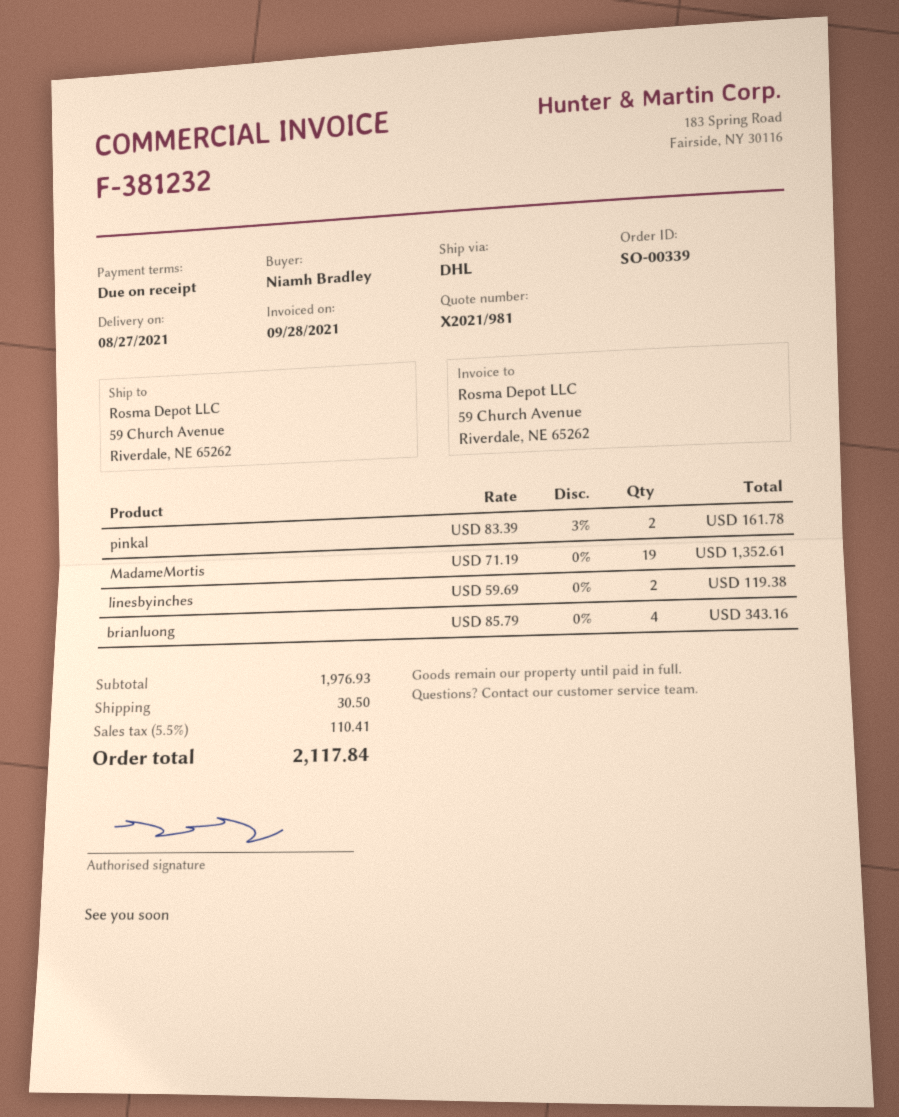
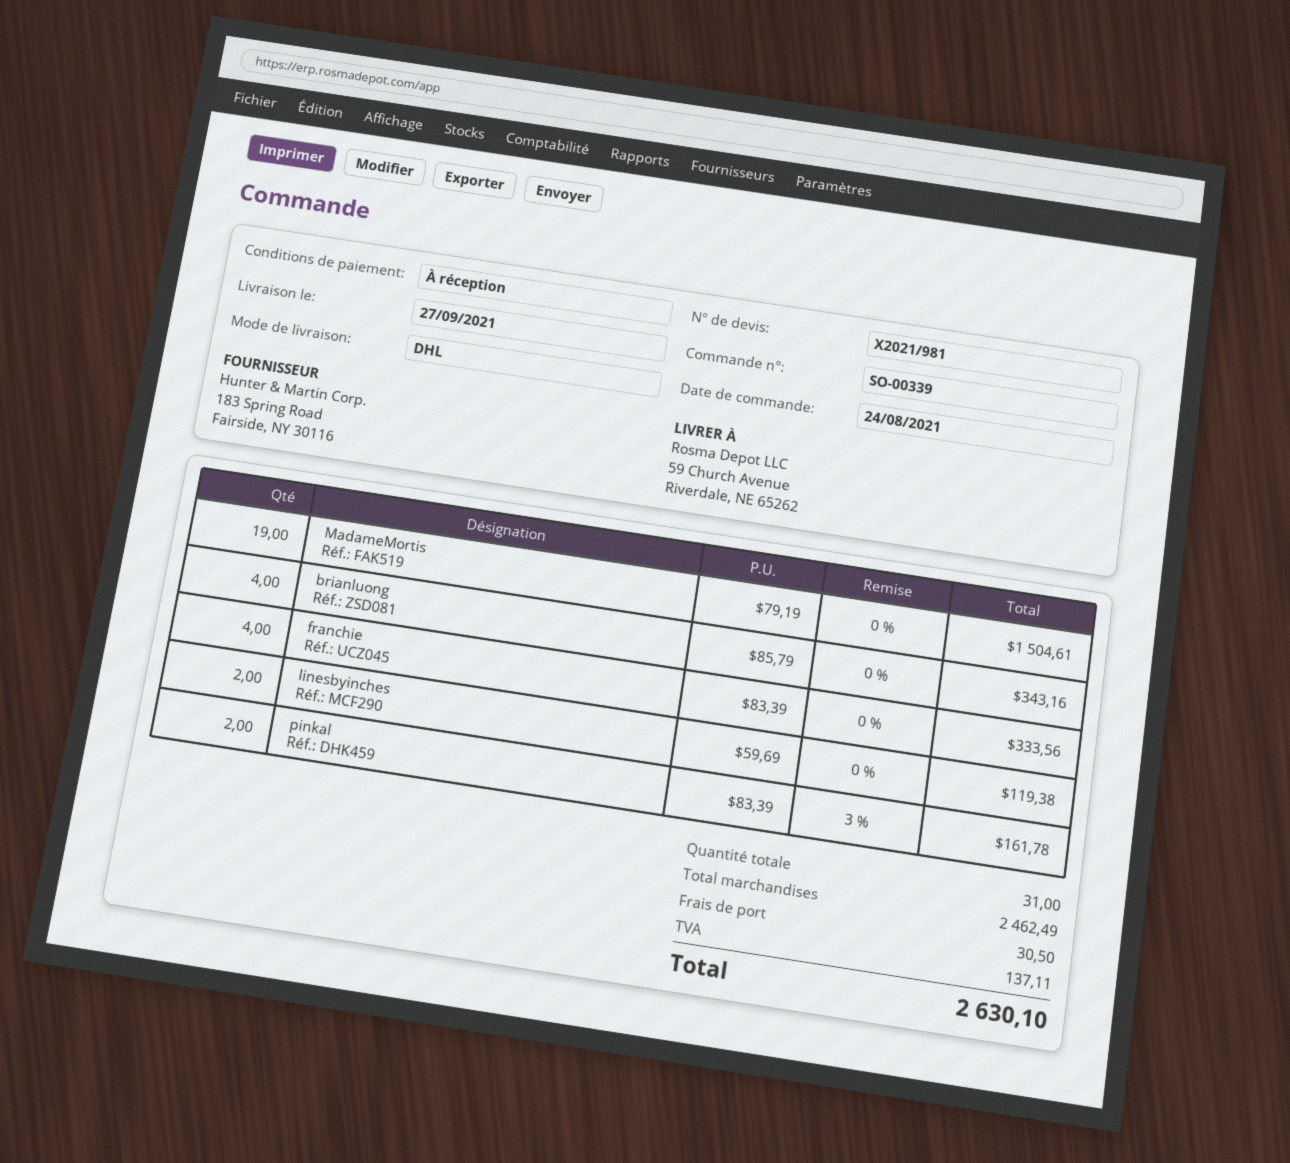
delivery date: 2021-08-27 -> 2021-09-27
MadameMortis: 19 x 71.19 = 1352.61 -> 19 x 79.19 = 1504.61
franchie: none -> 4 x 83.39 = 333.56
subtotal: 1976.93 -> 2462.49
tax: 110.41 -> 137.11
total: 2117.84 -> 2630.10

